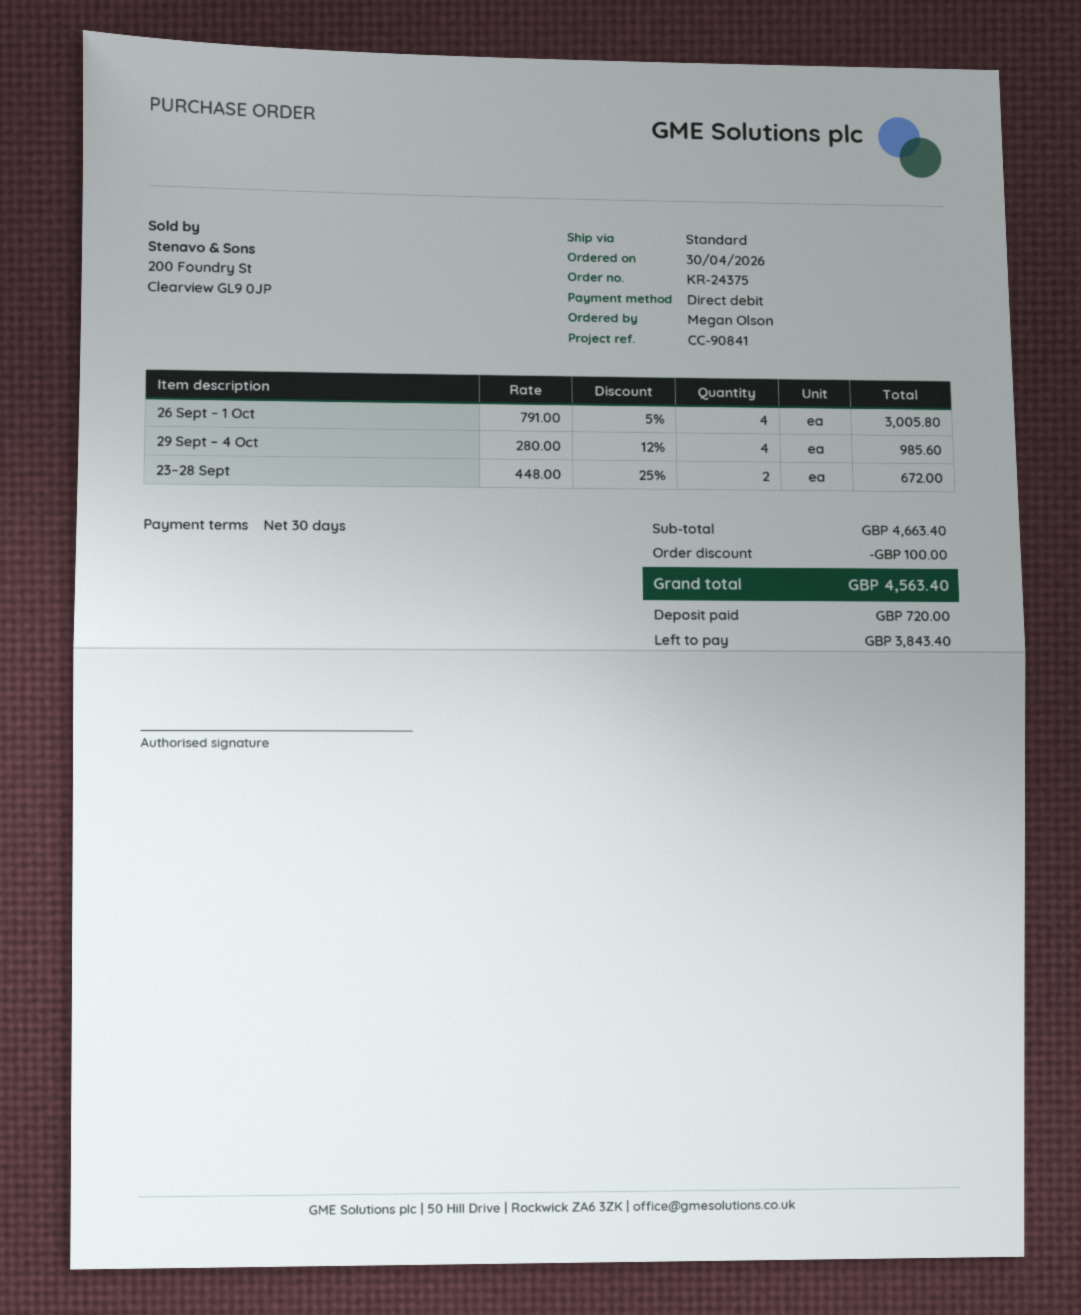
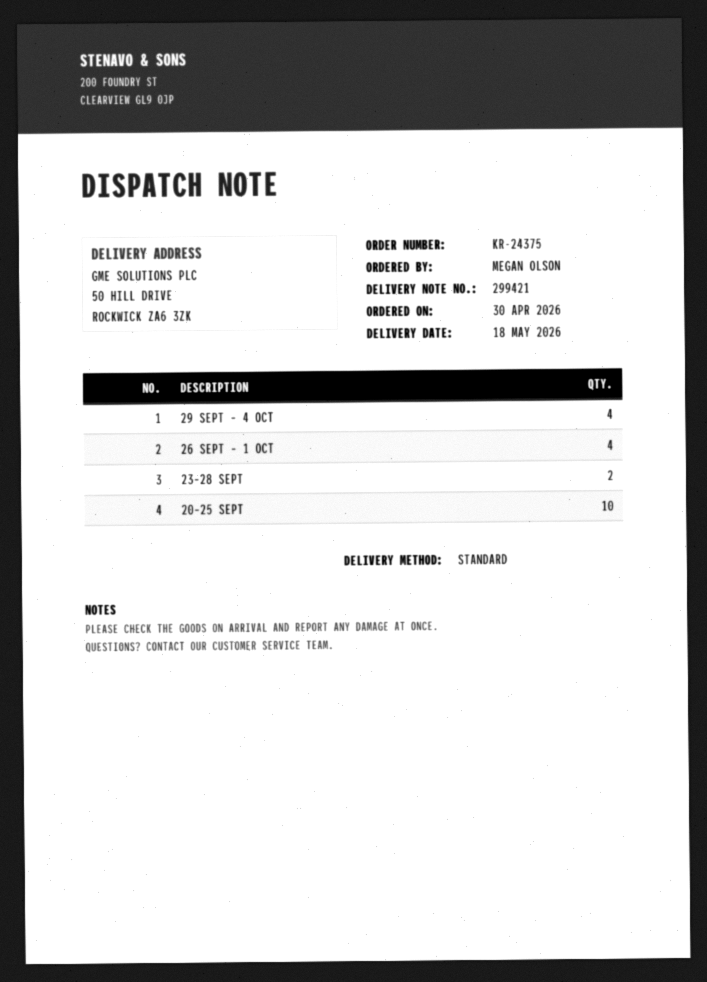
20–25 SEPT: none -> 10

